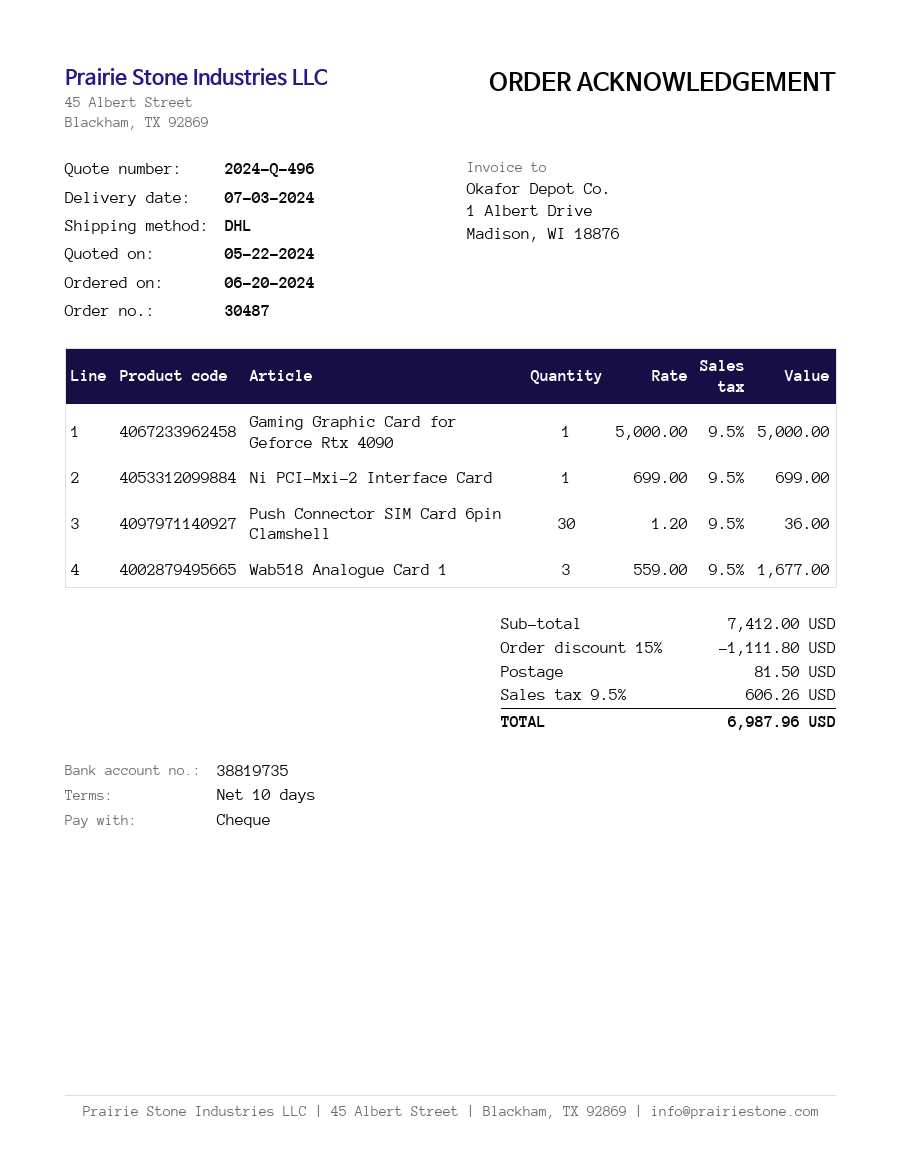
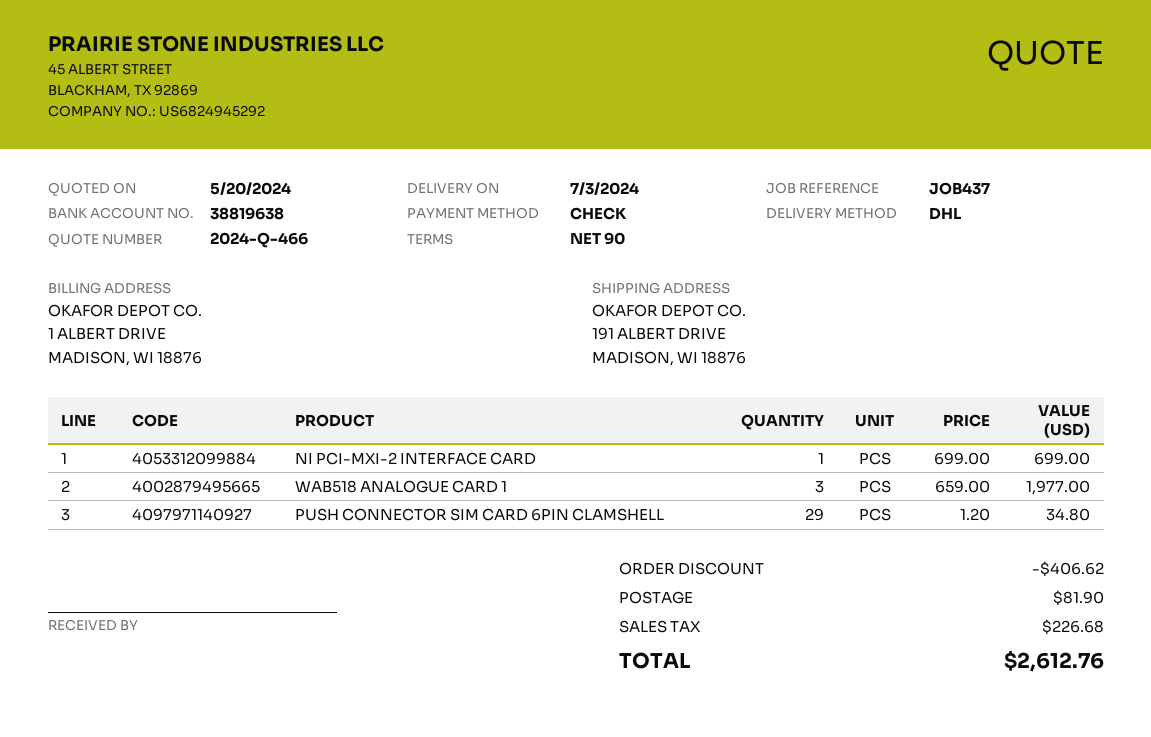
quote number: 2024-Q-496 -> 2024-Q-466
quote date: 2024-05-22 -> 2024-05-20
payment terms: 10 days -> 90 days
bank account: 38819735 -> 38819638
Gaming Graphic Card for Geforce Rtx 4090: 1 x 5000.00 = 5000.00 -> none
Push Connector SIM Card 6pin Clamshell: 30 x 1.20 = 36.00 -> 29 x 1.20 = 34.80
Wab518 Analogue Card 1: 3 x 559.00 = 1677.00 -> 3 x 659.00 = 1977.00
discount: 1111.80 -> 406.62
shipping: 81.50 -> 81.90
tax: 606.26 -> 226.68
total: 6987.96 -> 2612.76

